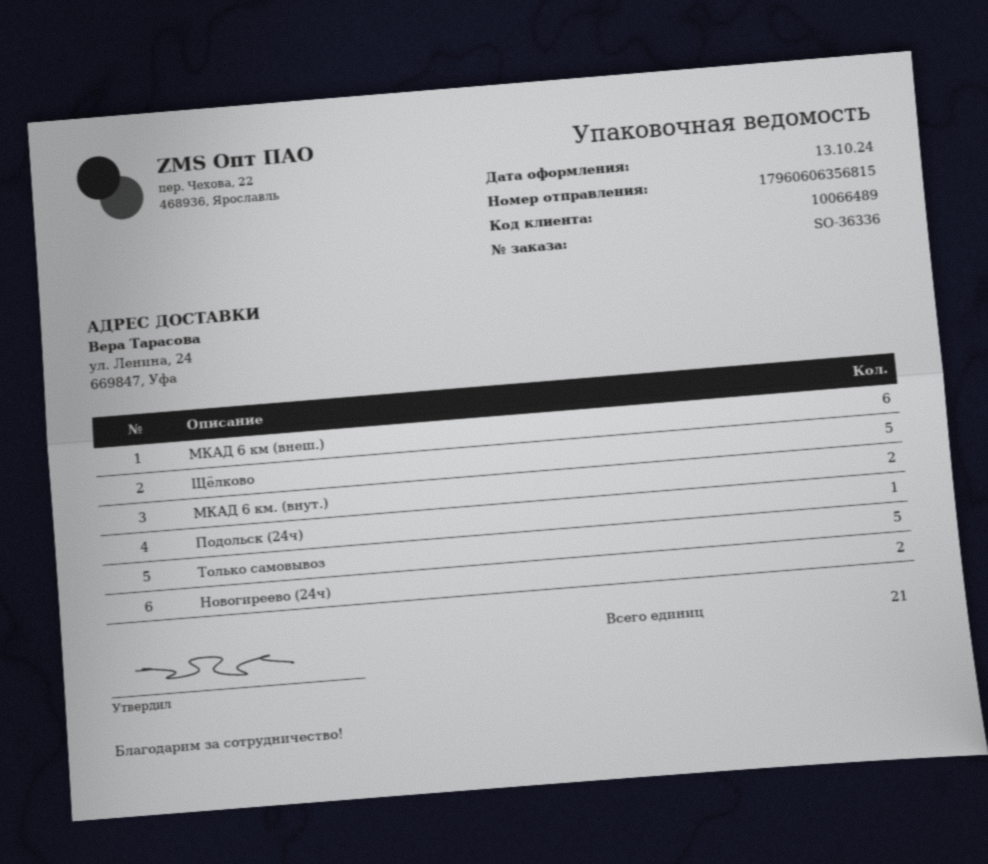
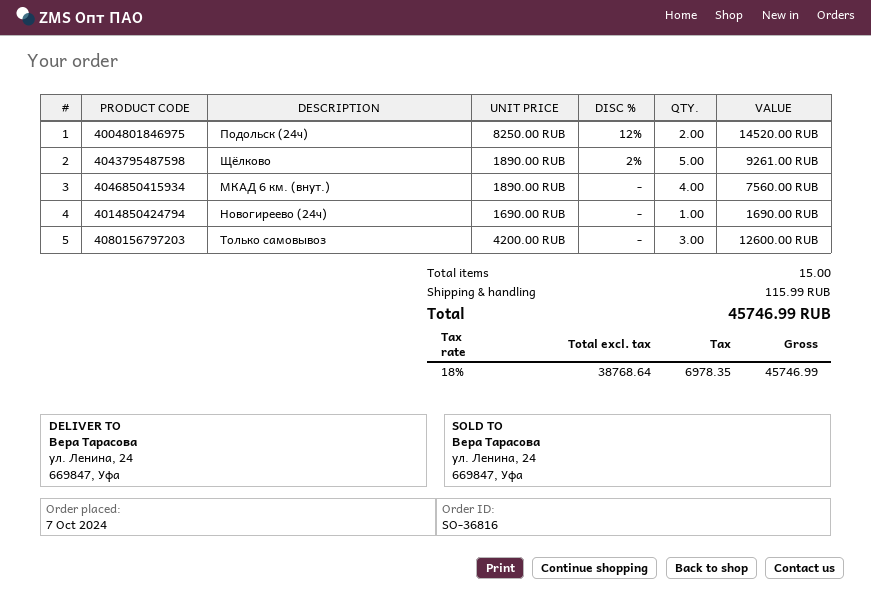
order number: SO-36336 -> SO-36816
order date: 2024-10-13 -> 2024-10-07
МКАД 6 км (внеш.): 6 -> none
МКАД 6 км. (внут.): 2 -> 4
Подольск (24ч): 1 -> 2
Только самовывоз: 5 -> 3
Новогиреево (24ч): 2 -> 1
total quantity: 21 -> 15

